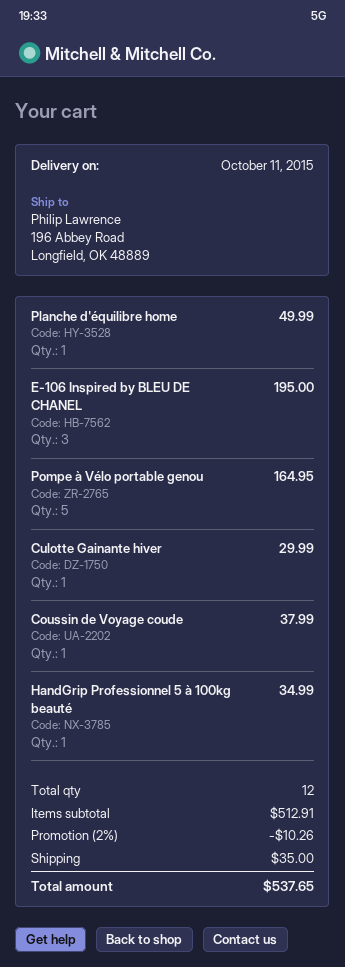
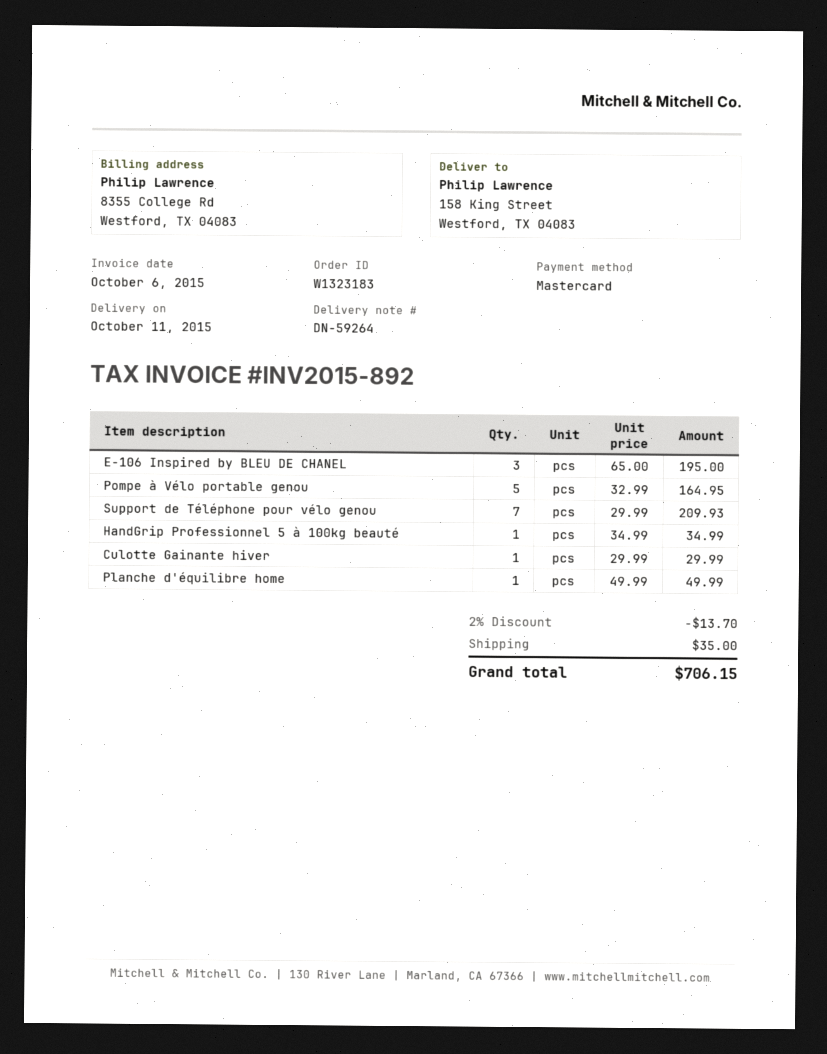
ship to: 196 Abbey Road, Longfield, OK 48889 -> 158 King Street, Westford, TX 04083
Coussin de Voyage coude: 1 for 37.99 -> none
Support de Téléphone pour vélo genou: none -> 7 for 209.93
discount: 2% = 10.26 -> 2% = 13.70
total: 537.65 -> 706.15

